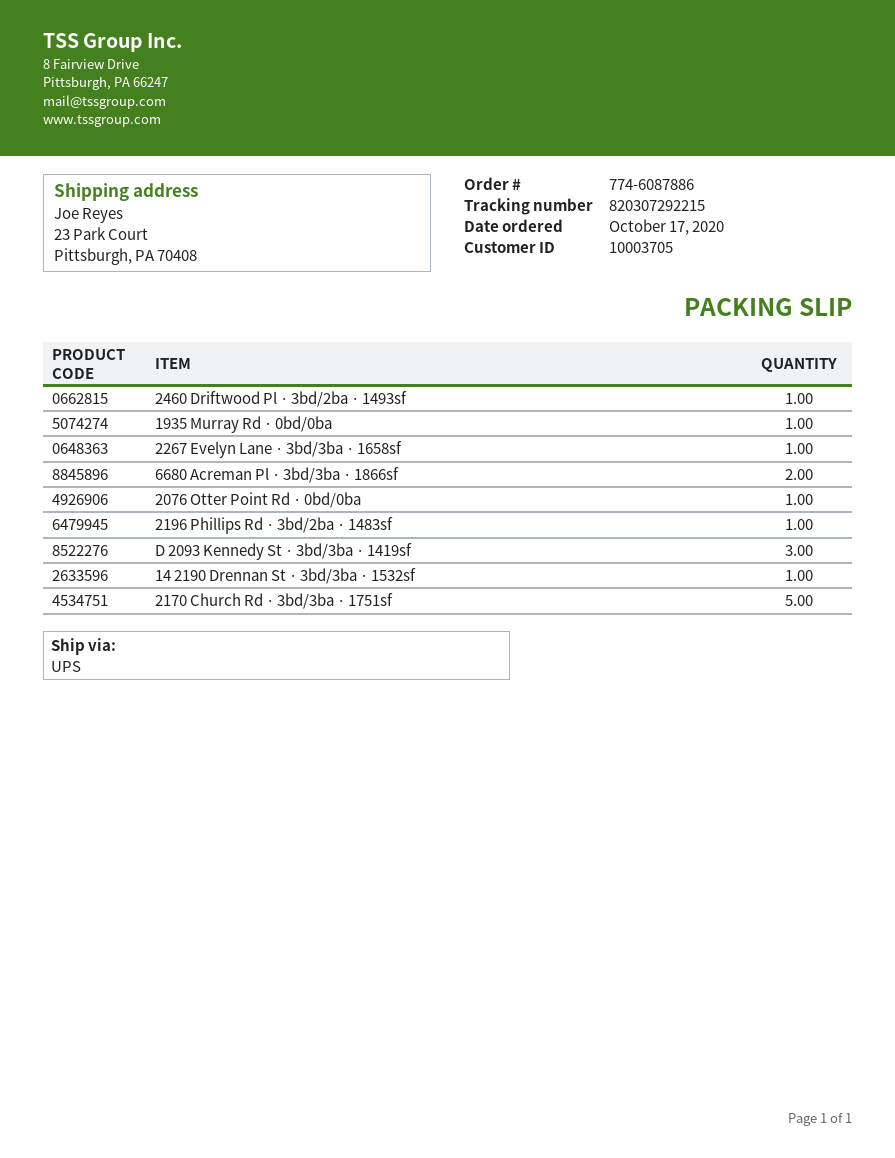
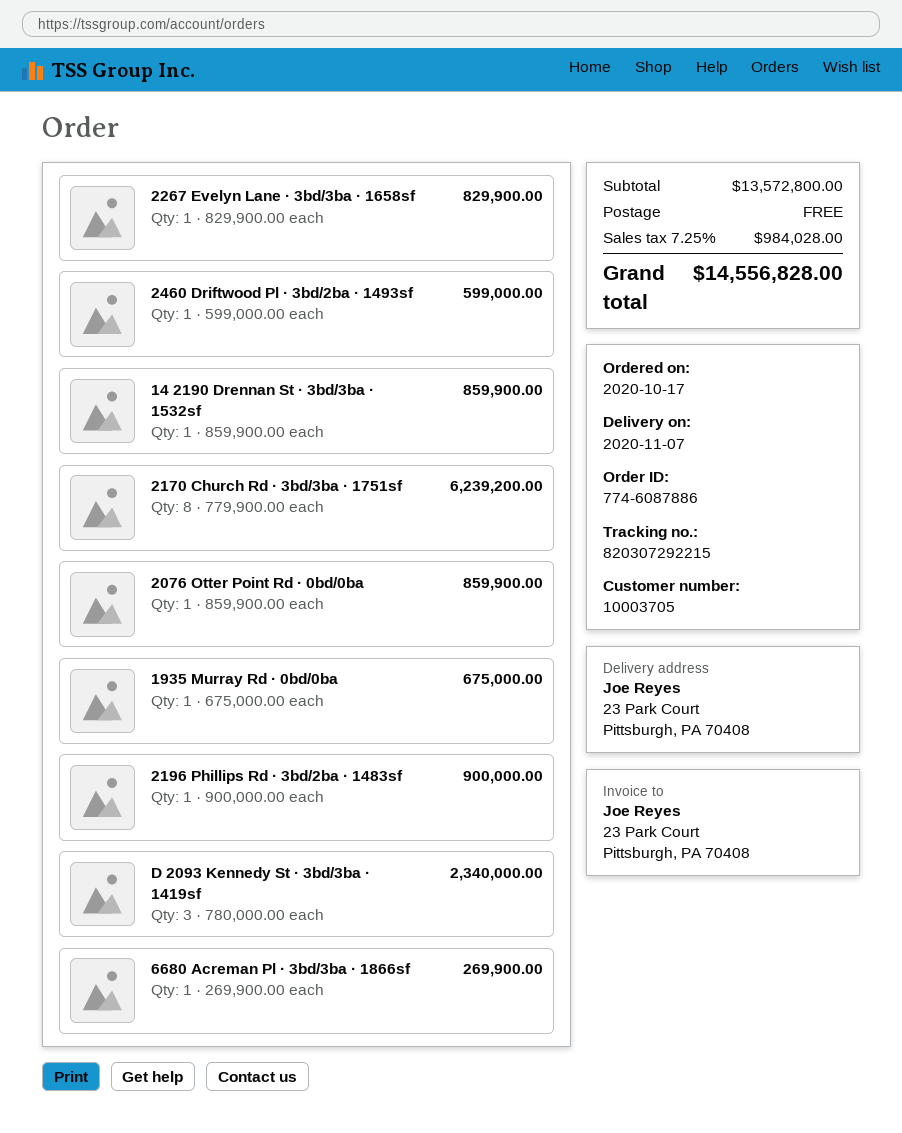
6680 Acreman Pl · 3bd/3ba · 1866sf: 2 -> 1
2170 Church Rd · 3bd/3ba · 1751sf: 5 -> 8

